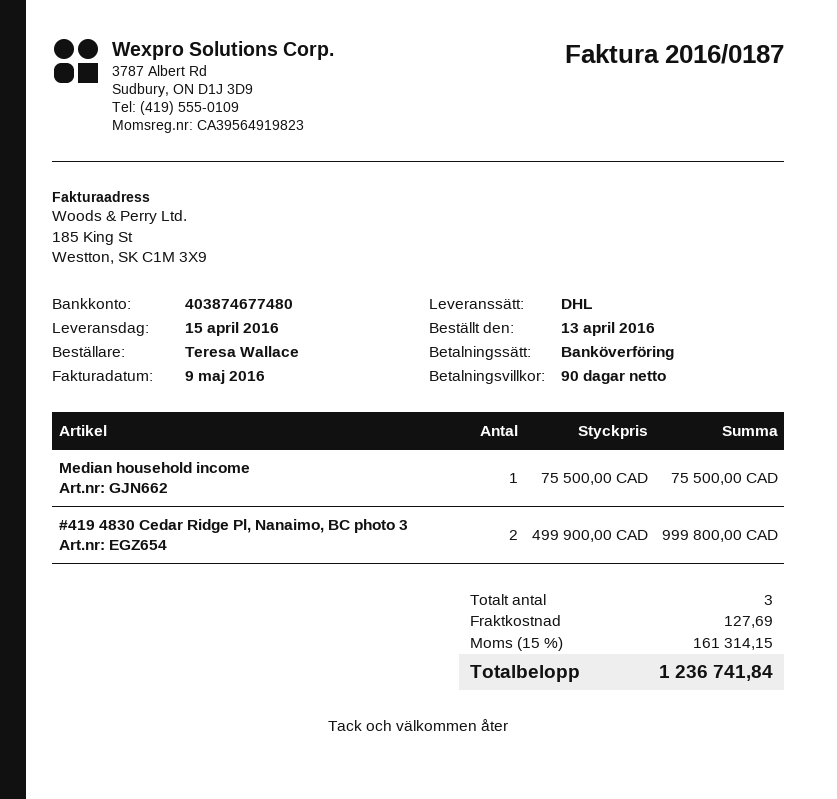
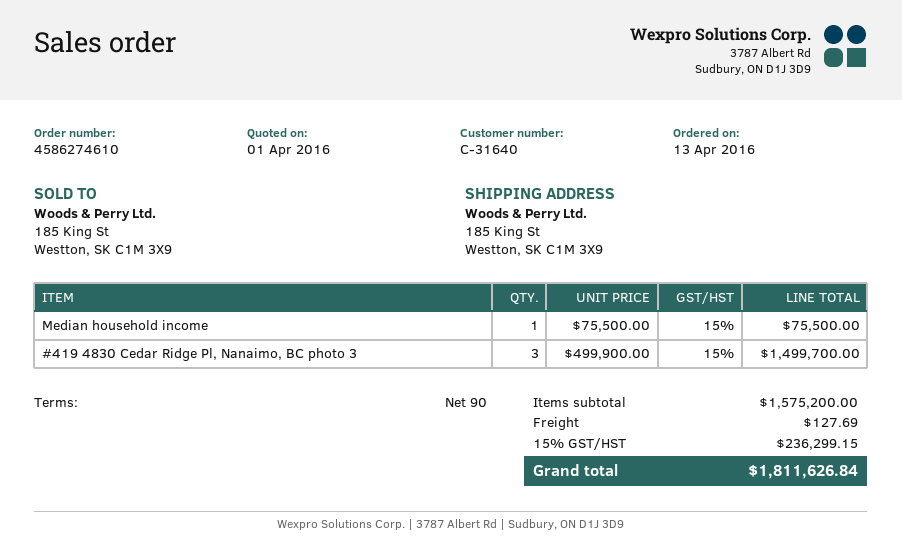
#419 4830 Cedar Ridge Pl, Nanaimo, BC photo 3: 2 x 499900.00 = 999800.00 -> 3 x 499900.00 = 1499700.00
tax: 15% = 161314.15 -> 15% = 236299.15
total: 1236741.84 -> 1811626.84

